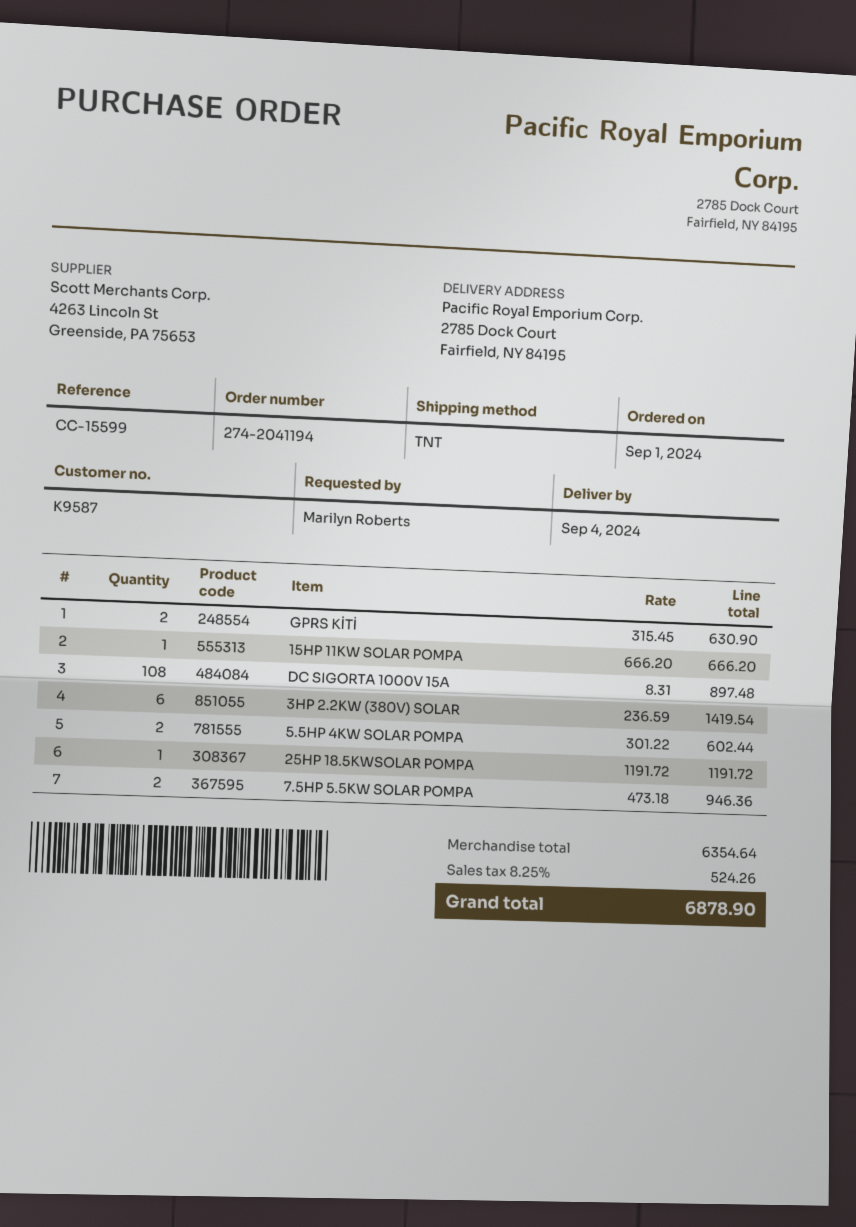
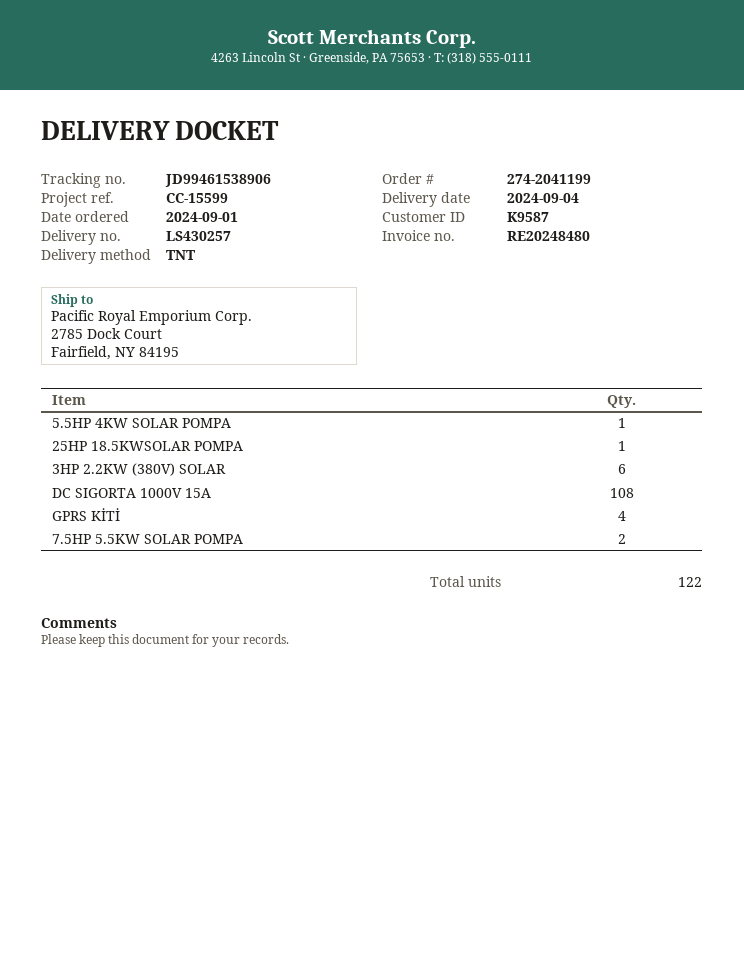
order number: 274-2041194 -> 274-2041199
GPRS KİTİ: 2 -> 4
15HP 11KW SOLAR POMPA: 1 -> none
5.5HP 4KW SOLAR POMPA: 2 -> 1

